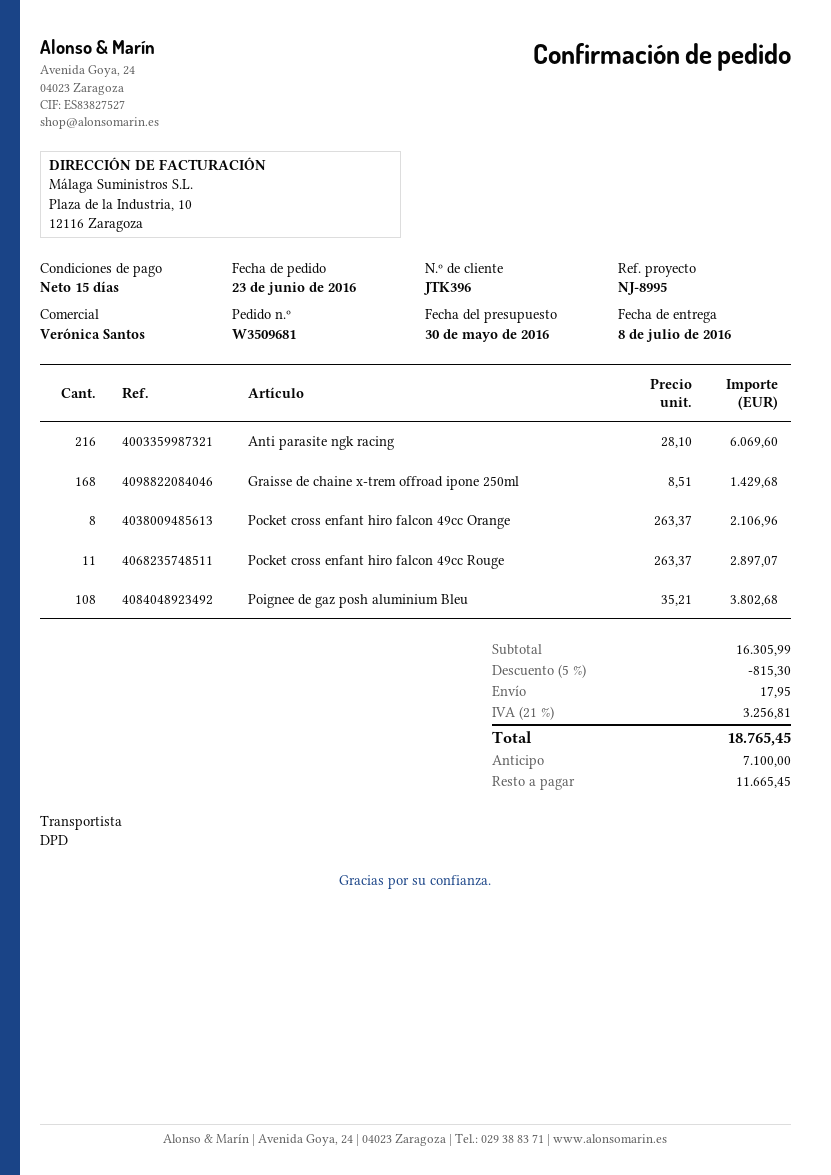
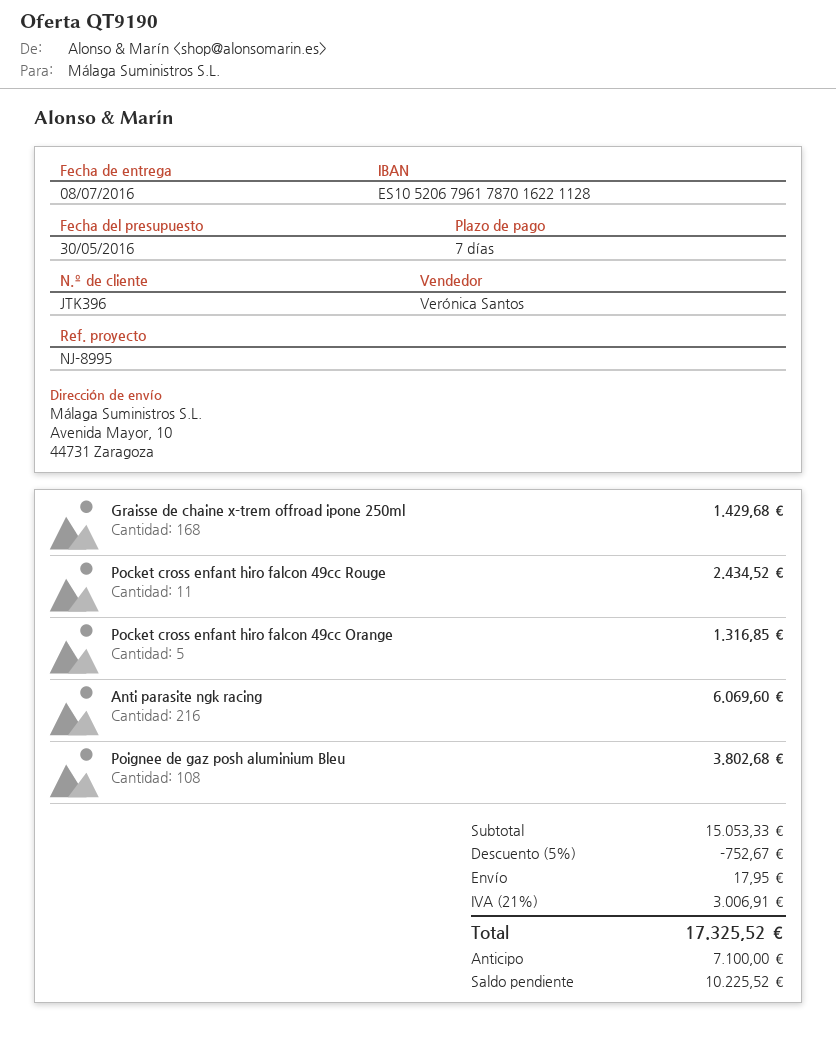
payment terms: 15 days -> 7 days
Pocket cross enfant hiro falcon 49cc Orange: 8 for 2106.96 -> 5 for 1316.85
Pocket cross enfant hiro falcon 49cc Rouge: 11 for 2897.07 -> 11 for 2434.52
subtotal: 16305.99 -> 15053.33
discount: 5% = 815.30 -> 5% = 752.67
tax: 21% = 3256.81 -> 21% = 3006.91
total: 18765.45 -> 17325.52
balance: 11665.45 -> 10225.52

